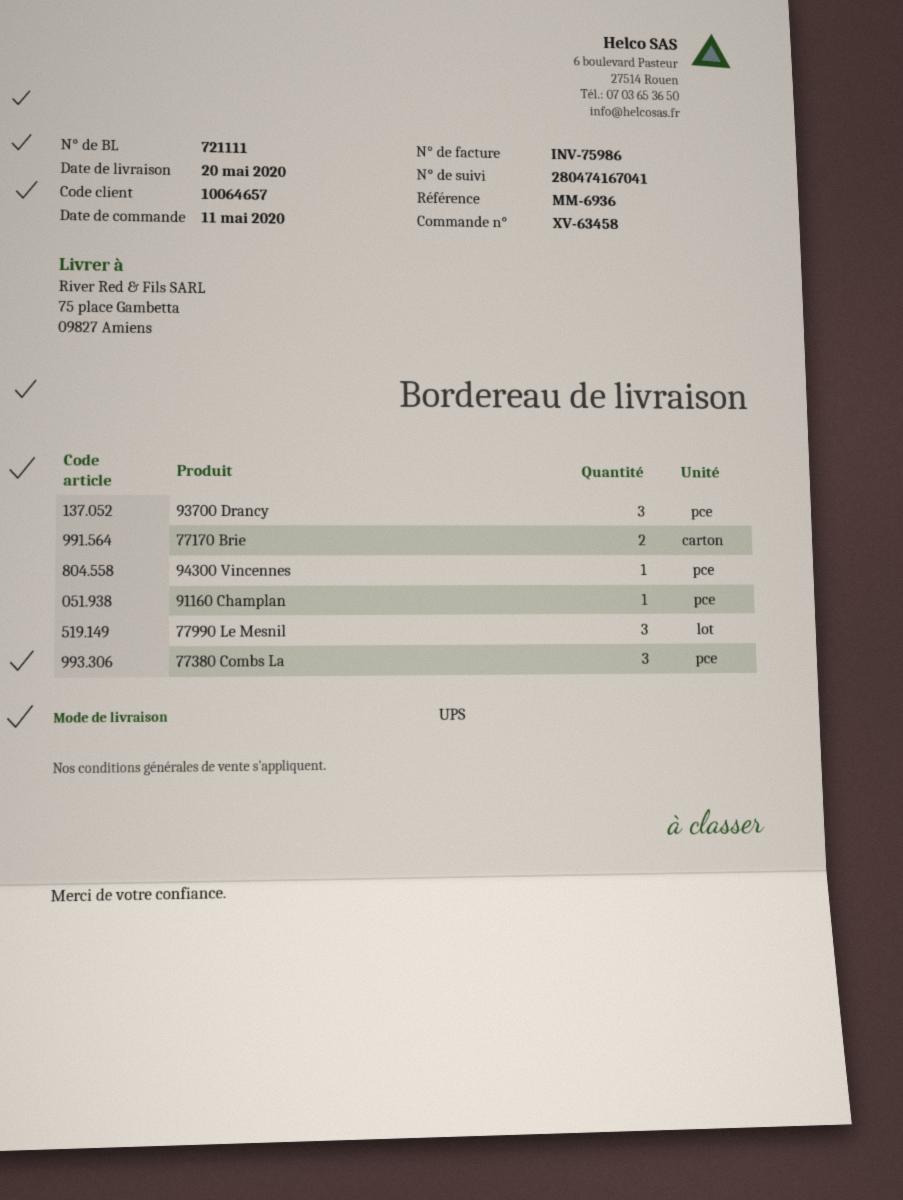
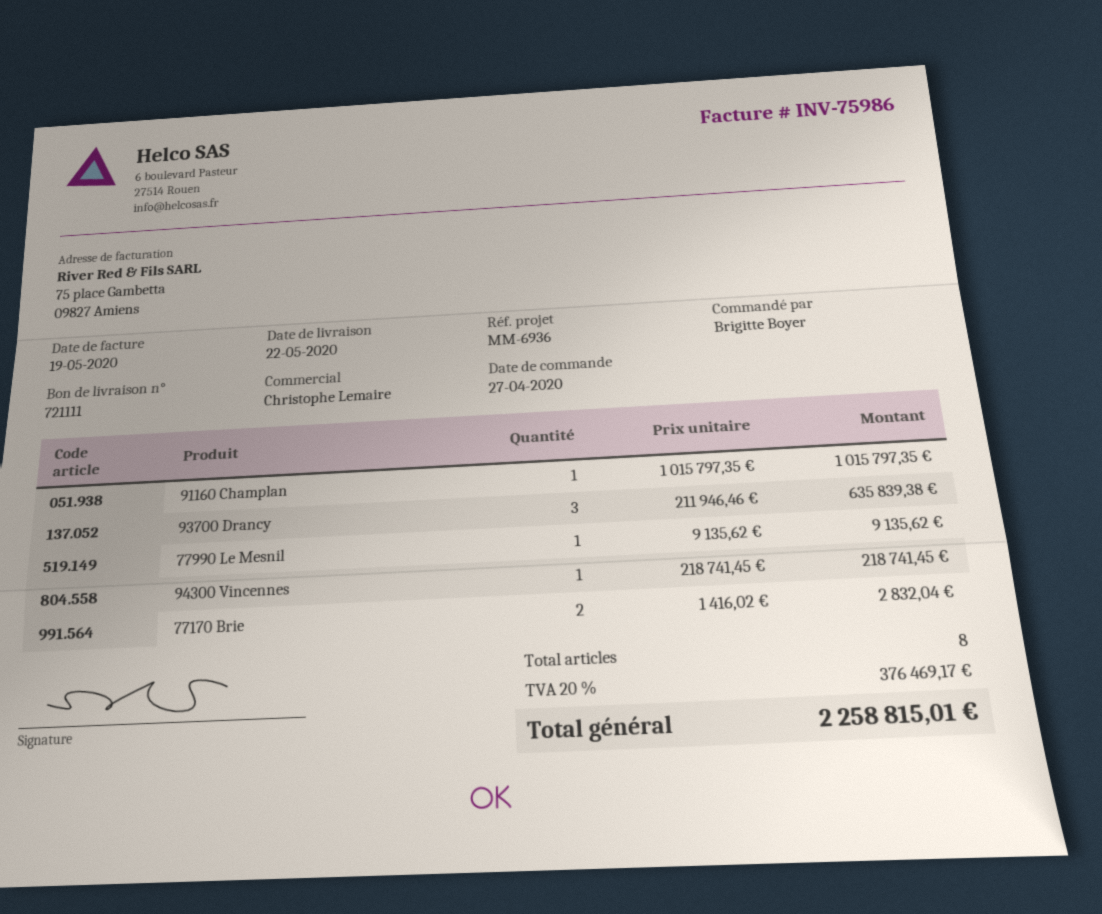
order date: 2020-05-11 -> 2020-04-27
delivery date: 2020-05-20 -> 2020-05-22
77990 Le Mesnil: 3 -> 1
77380 Combs La: 3 -> none

